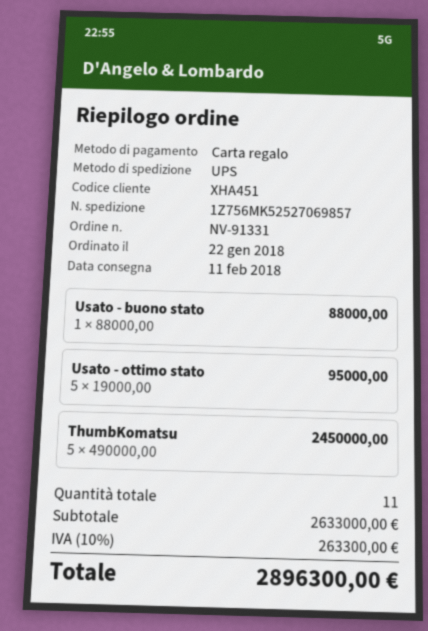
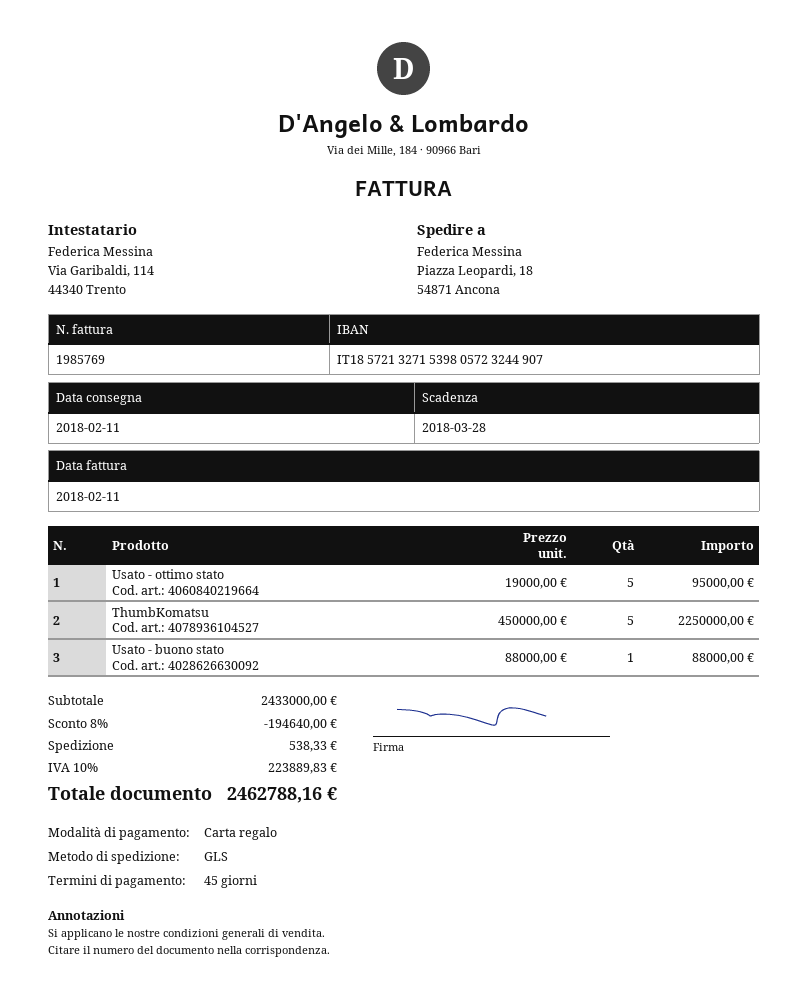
shipping method: UPS -> GLS
ThumbKomatsu: 5 x 490000.00 = 2450000.00 -> 5 x 450000.00 = 2250000.00
subtotal: 2633000.00 -> 2433000.00
discount: none -> 8% = 194640.00
shipping: none -> 538.33
tax: 10% = 263300.00 -> 10% = 223889.83
total: 2896300.00 -> 2462788.16

